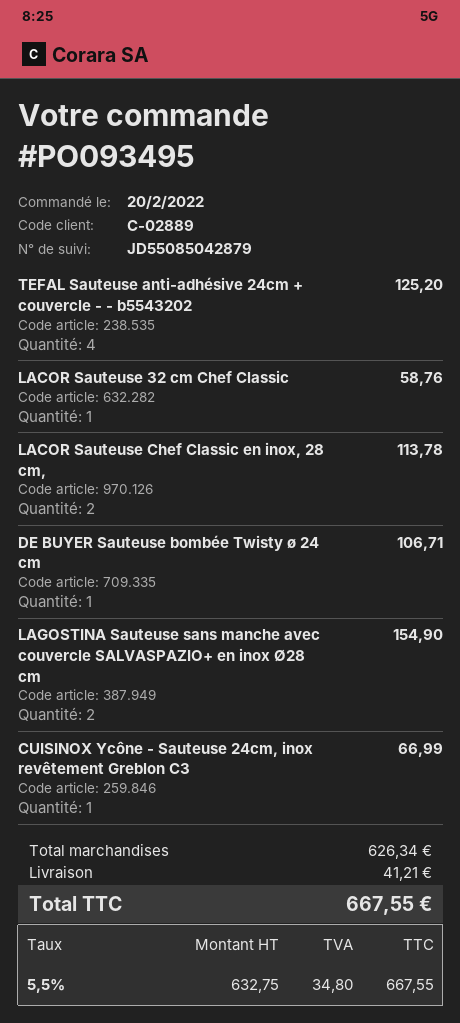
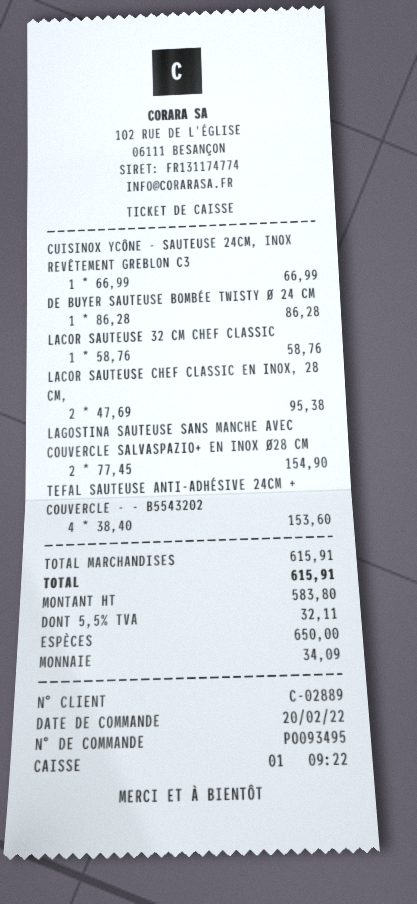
TEFAL Sauteuse anti-adhésive 24cm + couvercle - - b5543202: 4 for 125.20 -> 4 for 153.60
LACOR Sauteuse Chef Classic en inox, 28 cm,: 2 for 113.78 -> 2 for 95.38
DE BUYER Sauteuse bombée Twisty ø 24 cm: 1 for 106.71 -> 1 for 86.28
subtotal: 626.34 -> 615.91
shipping: 41.21 -> none
net: 632.75 -> 583.80
tax: 5.5% = 34.80 -> 5.5% = 32.11
total: 667.55 -> 615.91

